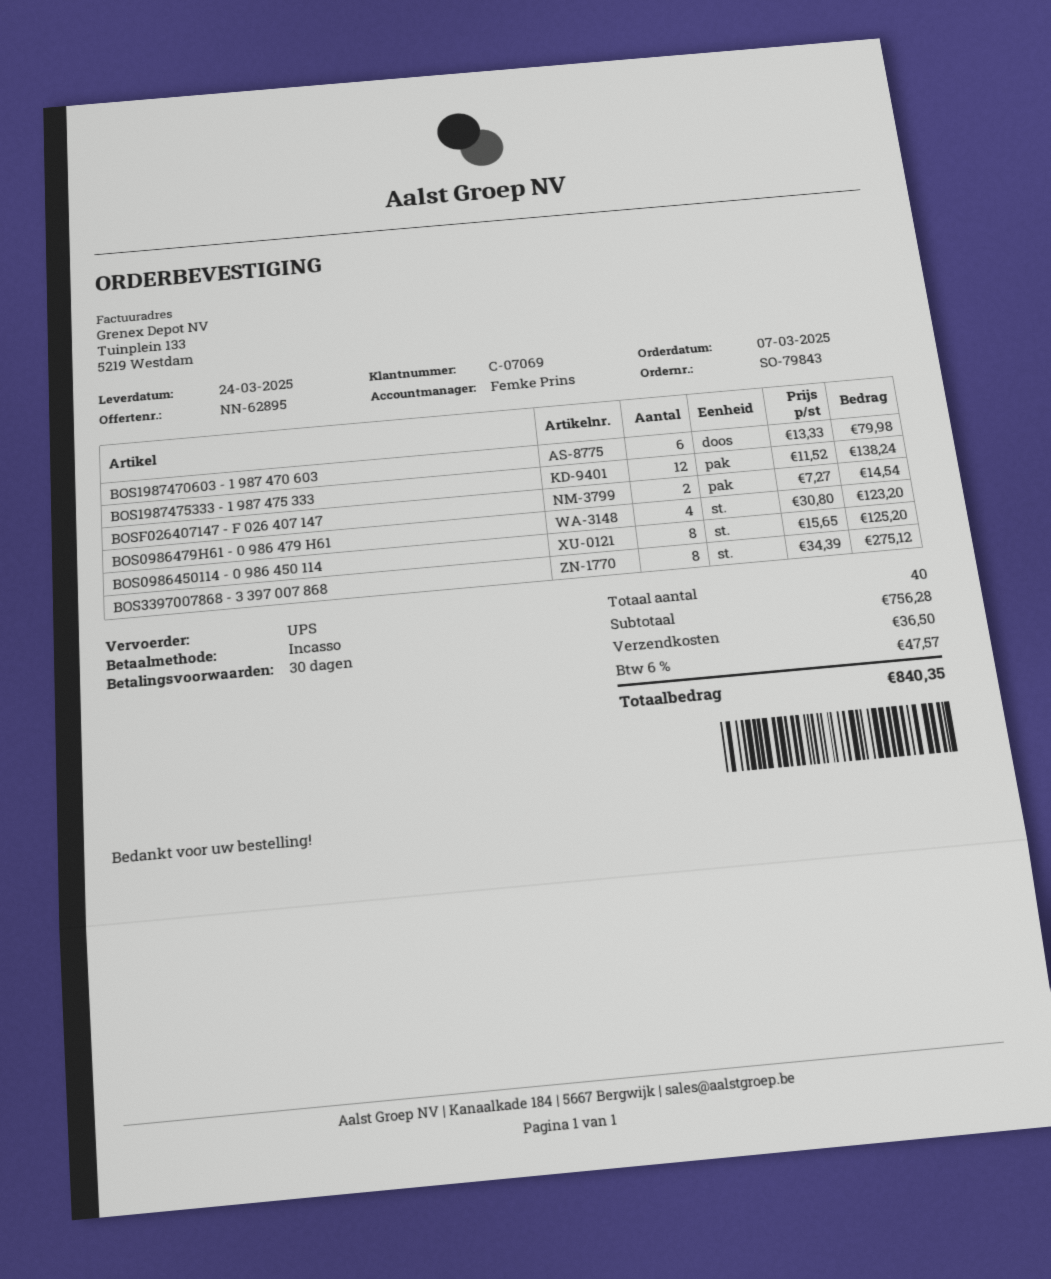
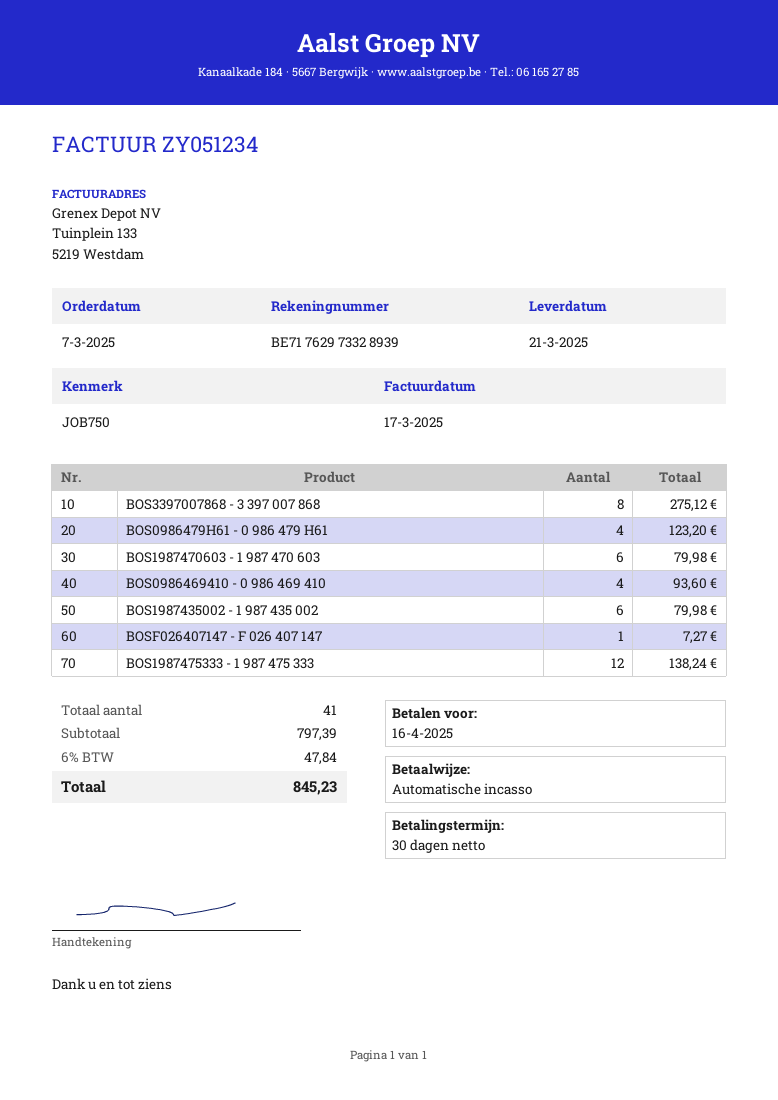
delivery date: 2025-03-24 -> 2025-03-21
BOSF026407147 - F 026 407 147: 2 for 14.54 -> 1 for 7.27
BOS0986450114 - 0 986 450 114: 8 for 125.20 -> none
BOS0986469410 - 0 986 469 410: none -> 4 for 93.60
BOS1987435002 - 1 987 435 002: none -> 6 for 79.98
total quantity: 40 -> 41
subtotal: 756.28 -> 797.39
shipping: 36.50 -> none
tax: 6% = 47.57 -> 6% = 47.84
total: 840.35 -> 845.23

